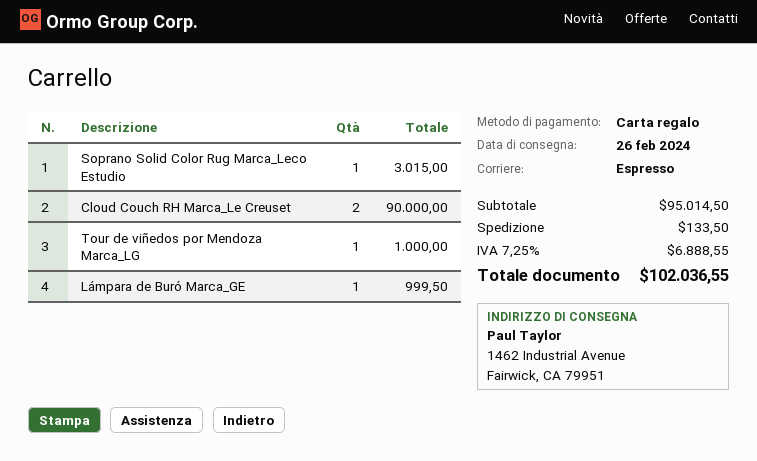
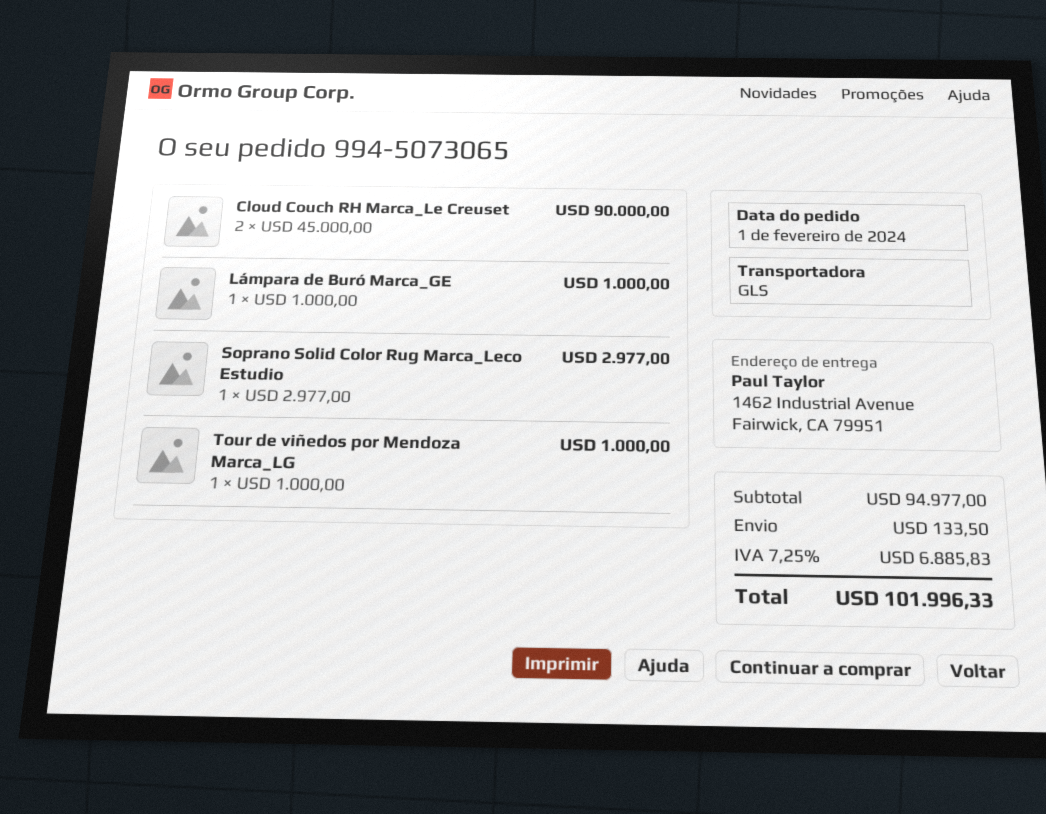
shipping method: express -> GLS
Soprano Solid Color Rug Marca_Leco Estudio: 1 for 3015.00 -> 1 for 2977.00
Lámpara de Buró Marca_GE: 1 for 999.50 -> 1 for 1000.00
subtotal: 95014.50 -> 94977.00
tax: 7.25% = 6888.55 -> 7.25% = 6885.83
total: 102036.55 -> 101996.33

